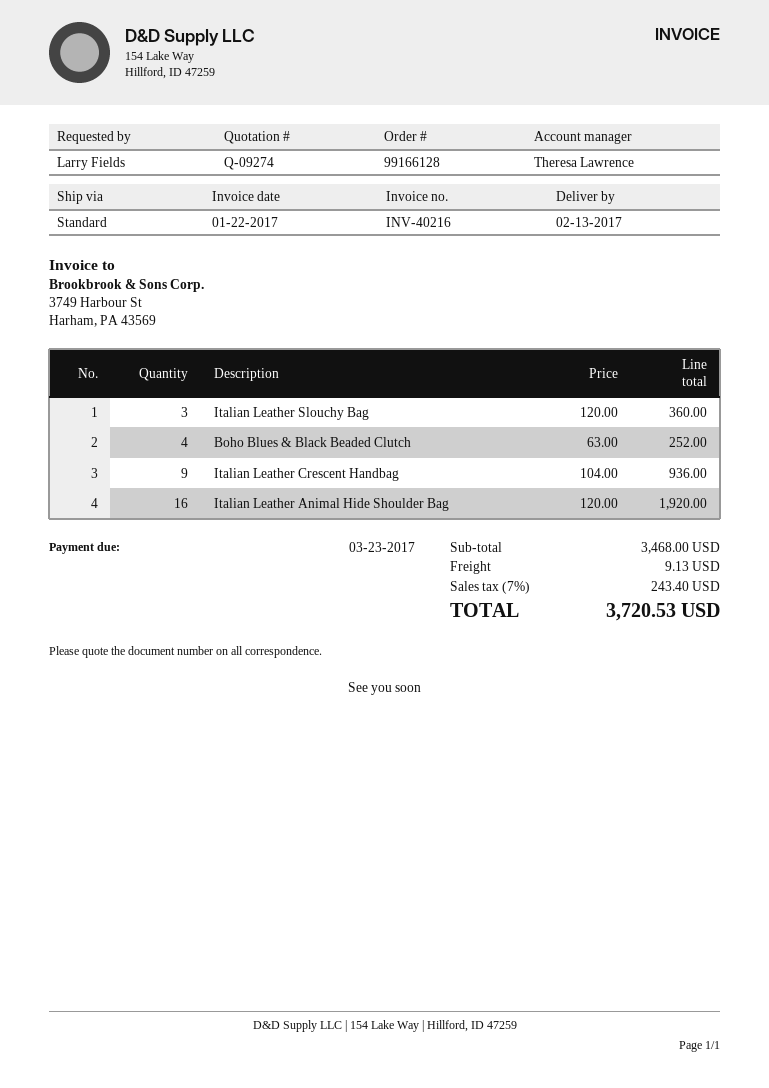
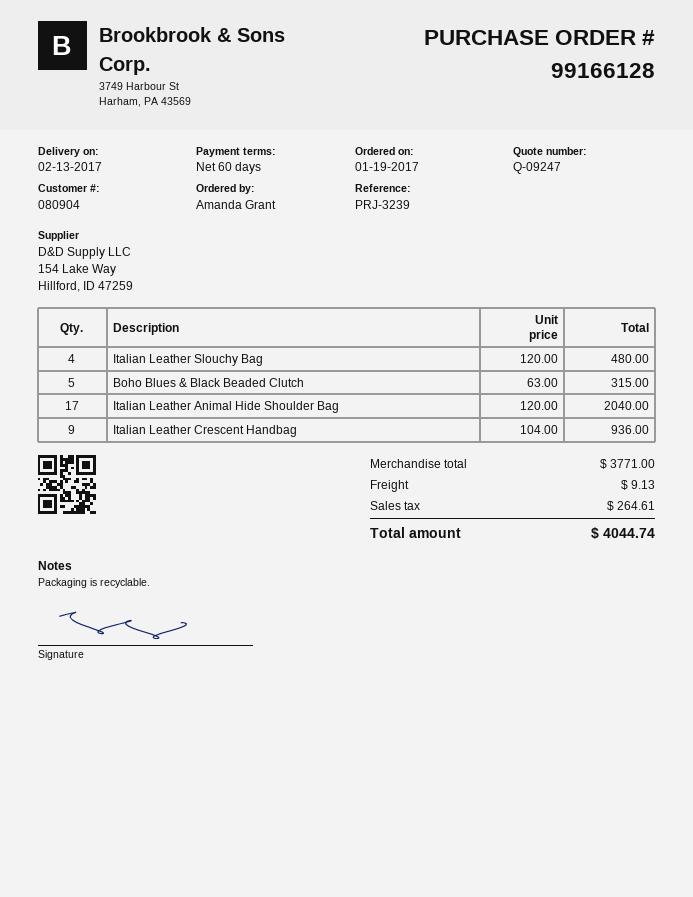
quote number: Q-09274 -> Q-09247
ordered by: Larry Fields -> Amanda Grant
Italian Leather Slouchy Bag: 3 x 120.00 = 360.00 -> 4 x 120.00 = 480.00
Boho Blues & Black Beaded Clutch: 4 x 63.00 = 252.00 -> 5 x 63.00 = 315.00
Italian Leather Animal Hide Shoulder Bag: 16 x 120.00 = 1920.00 -> 17 x 120.00 = 2040.00
subtotal: 3468.00 -> 3771.00
tax: 243.40 -> 264.61
total: 3720.53 -> 4044.74

